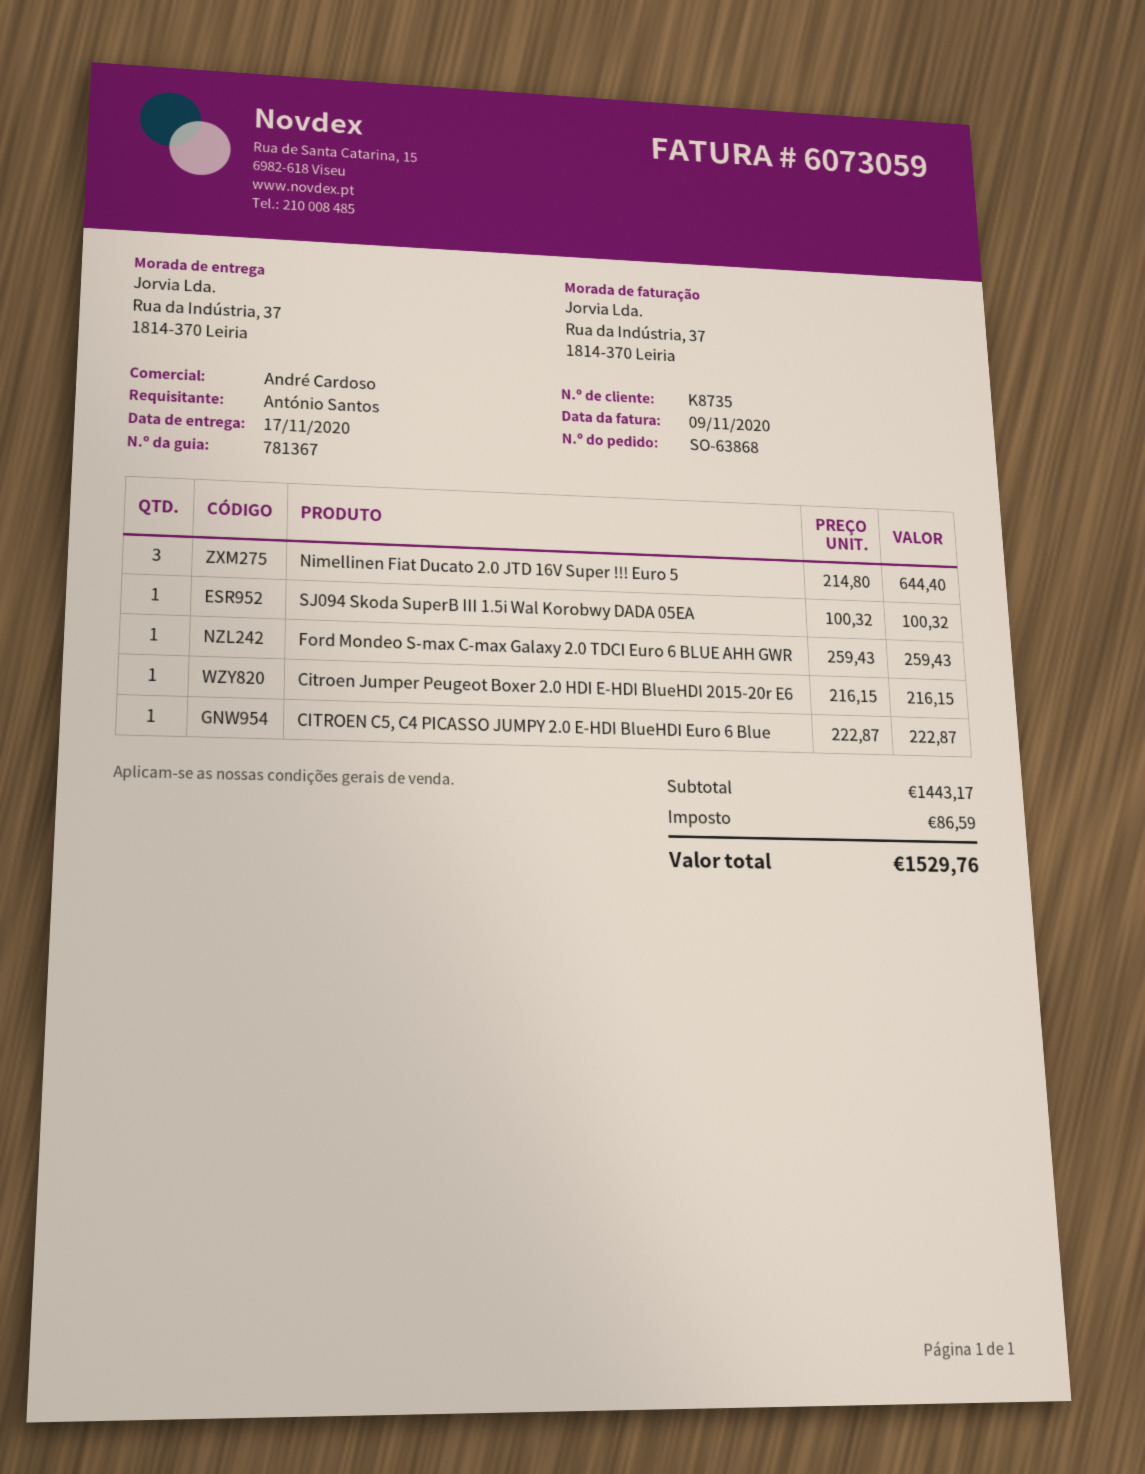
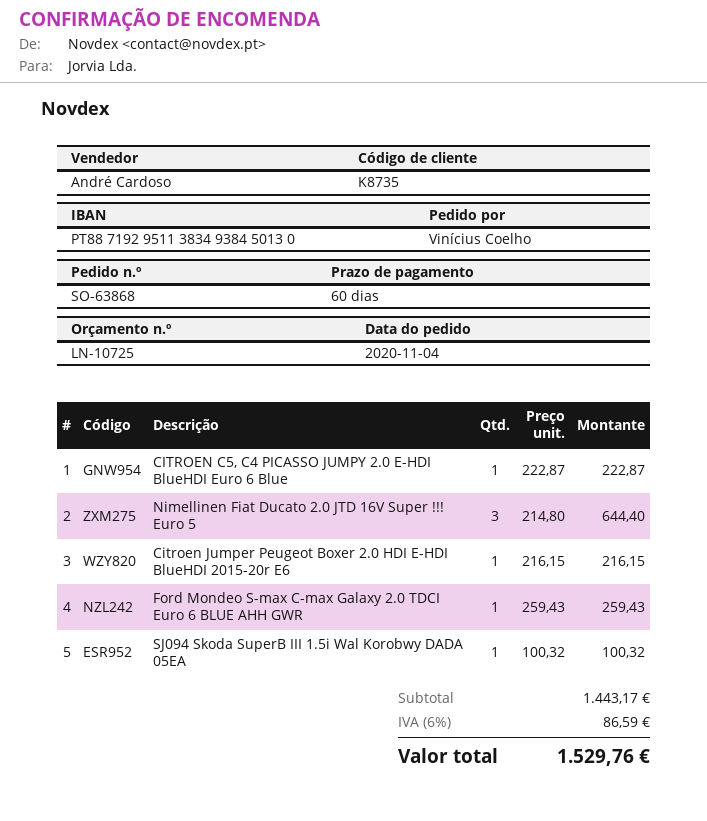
ordered by: António Santos -> Vinícius Coelho

